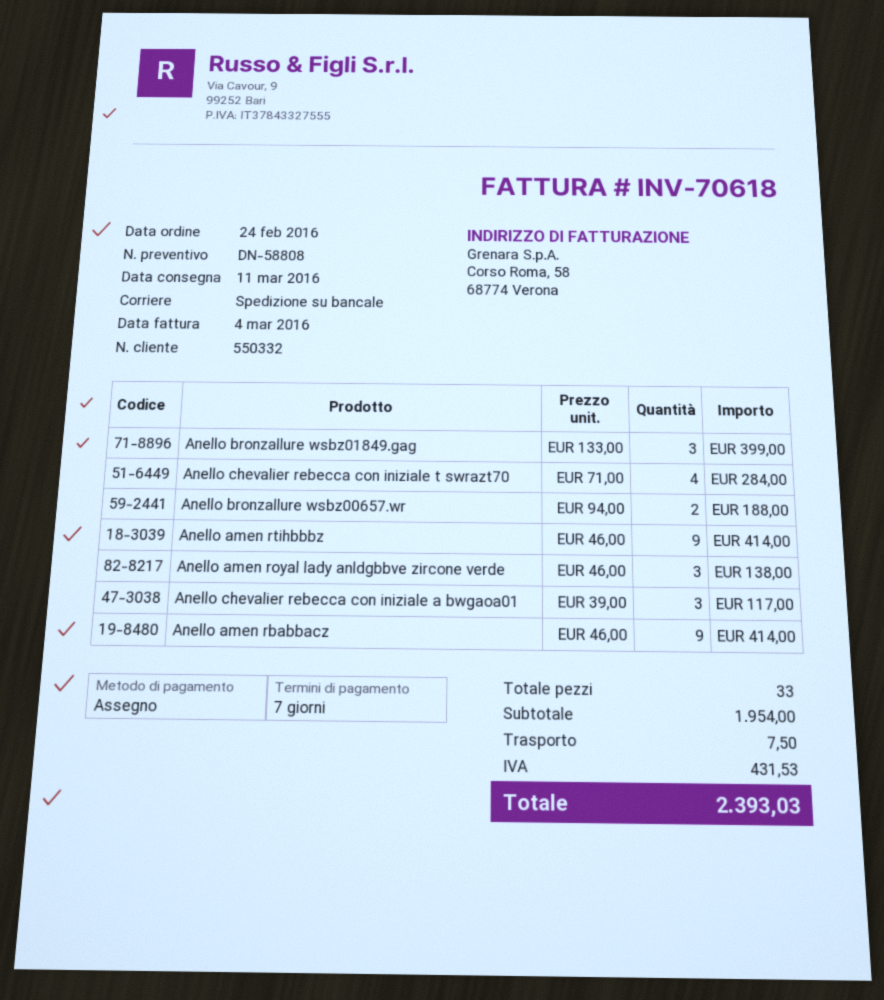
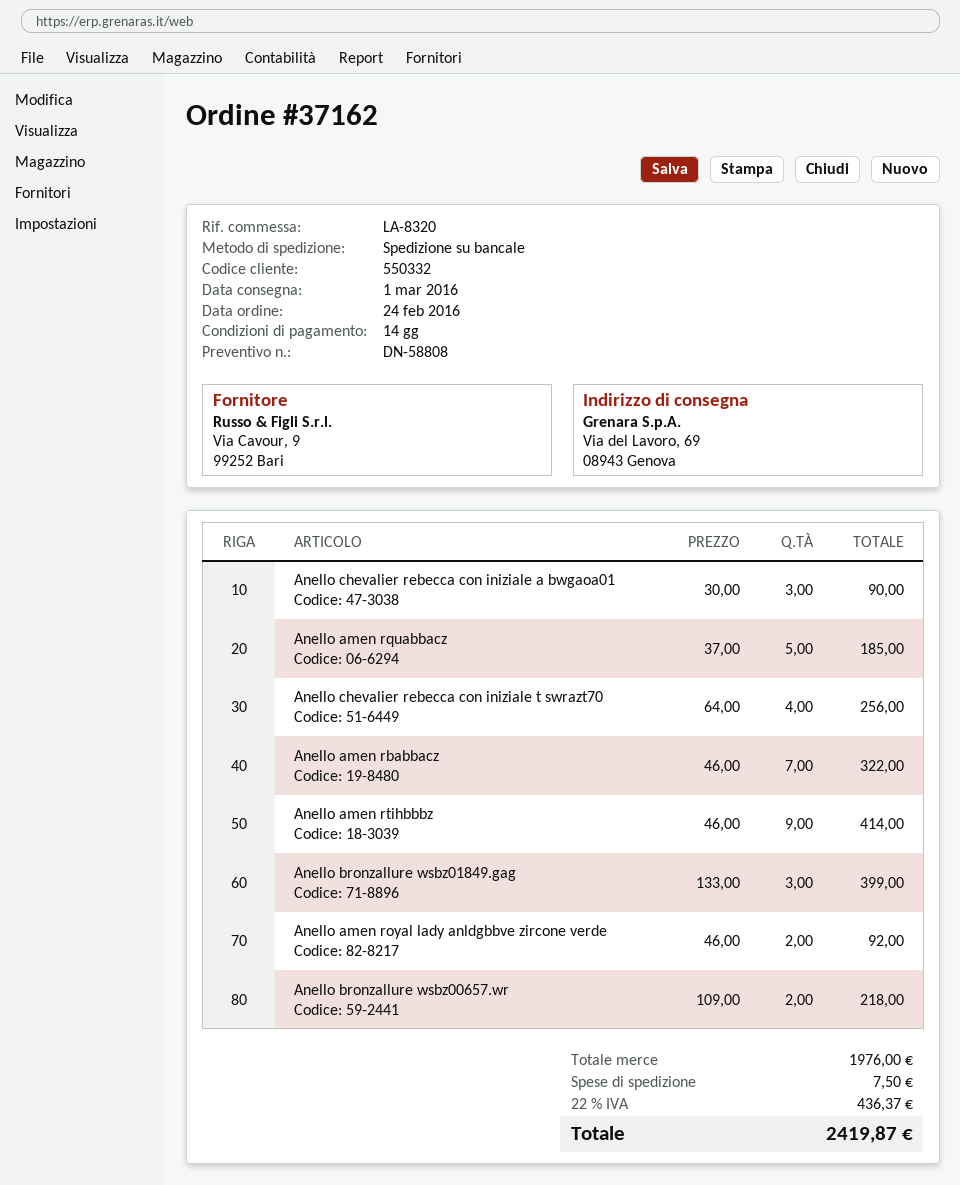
delivery date: 2016-03-11 -> 2016-03-01
payment terms: 7 days -> 14 days
Anello chevalier rebecca con iniziale t swrazt70: 4 x 71.00 = 284.00 -> 4 x 64.00 = 256.00
Anello bronzallure wsbz00657.wr: 2 x 94.00 = 188.00 -> 2 x 109.00 = 218.00
Anello amen royal lady anldgbbve zircone verde: 3 x 46.00 = 138.00 -> 2 x 46.00 = 92.00
Anello chevalier rebecca con iniziale a bwgaoa01: 3 x 39.00 = 117.00 -> 3 x 30.00 = 90.00
Anello amen rbabbacz: 9 x 46.00 = 414.00 -> 7 x 46.00 = 322.00
Anello amen rquabbacz: none -> 5 x 37.00 = 185.00
subtotal: 1954.00 -> 1976.00
tax: 431.53 -> 436.37
total: 2393.03 -> 2419.87

